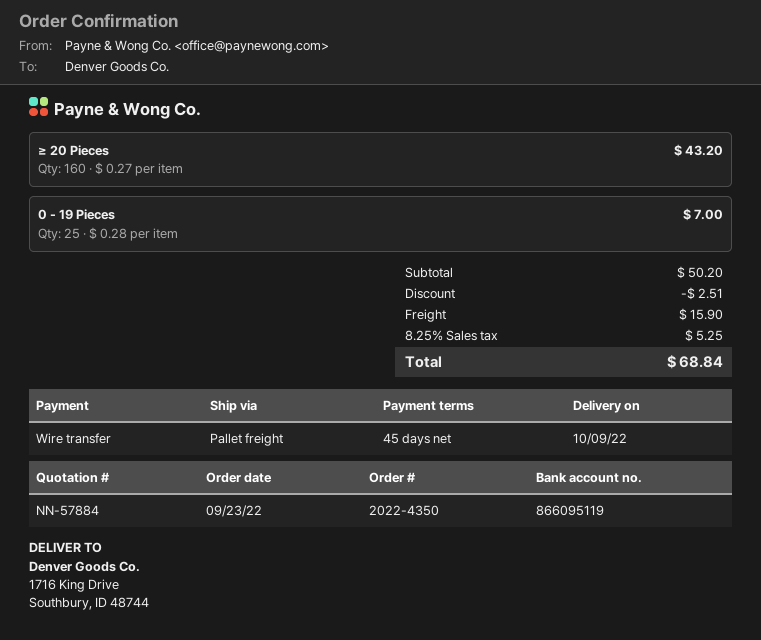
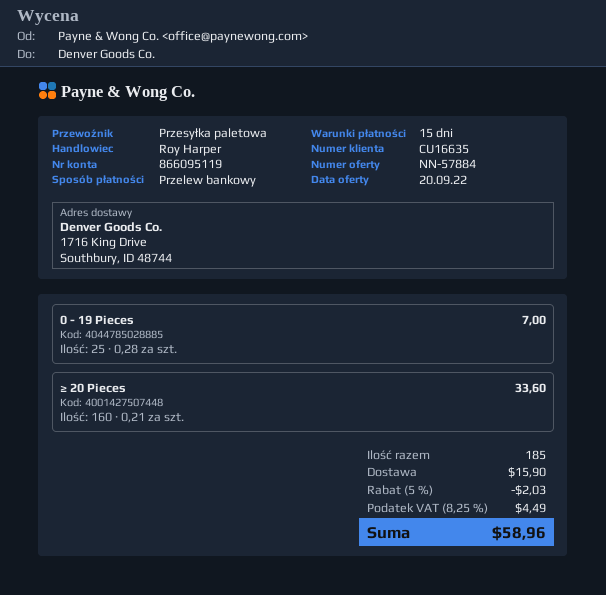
payment terms: 45 days -> 15 days
≥ 20 Pieces: 160 x 0.27 = 43.20 -> 160 x 0.21 = 33.60
discount: 2.51 -> 2.03
tax: 8.25% = 5.25 -> 8.25% = 4.49
total: 68.84 -> 58.96

